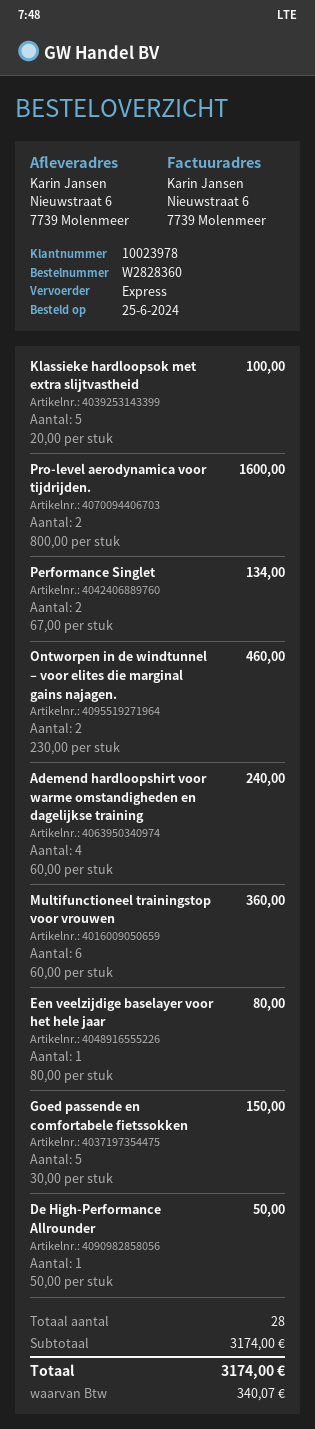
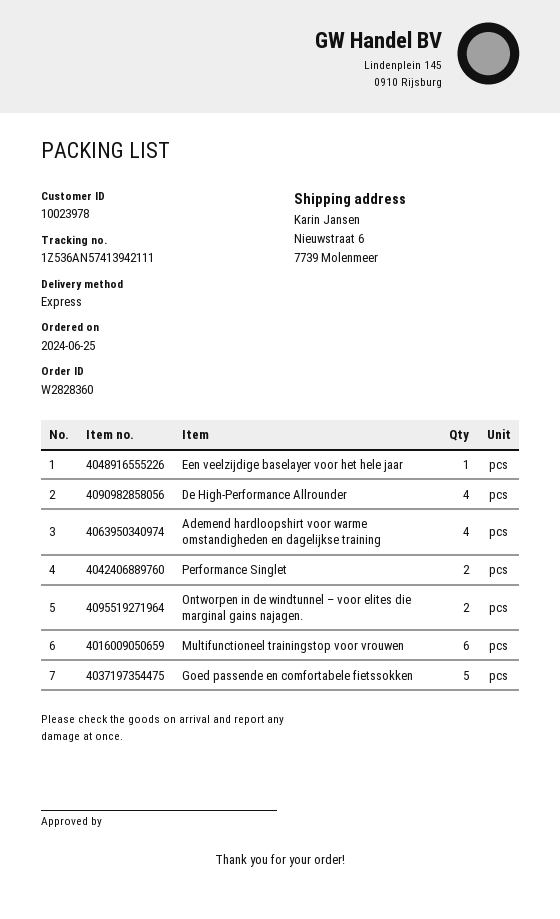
Klassieke hardloopsok met extra slijtvastheid: 5 -> none
Pro-level aerodynamica voor tijdrijden.: 2 -> none
De High-Performance Allrounder: 1 -> 4

